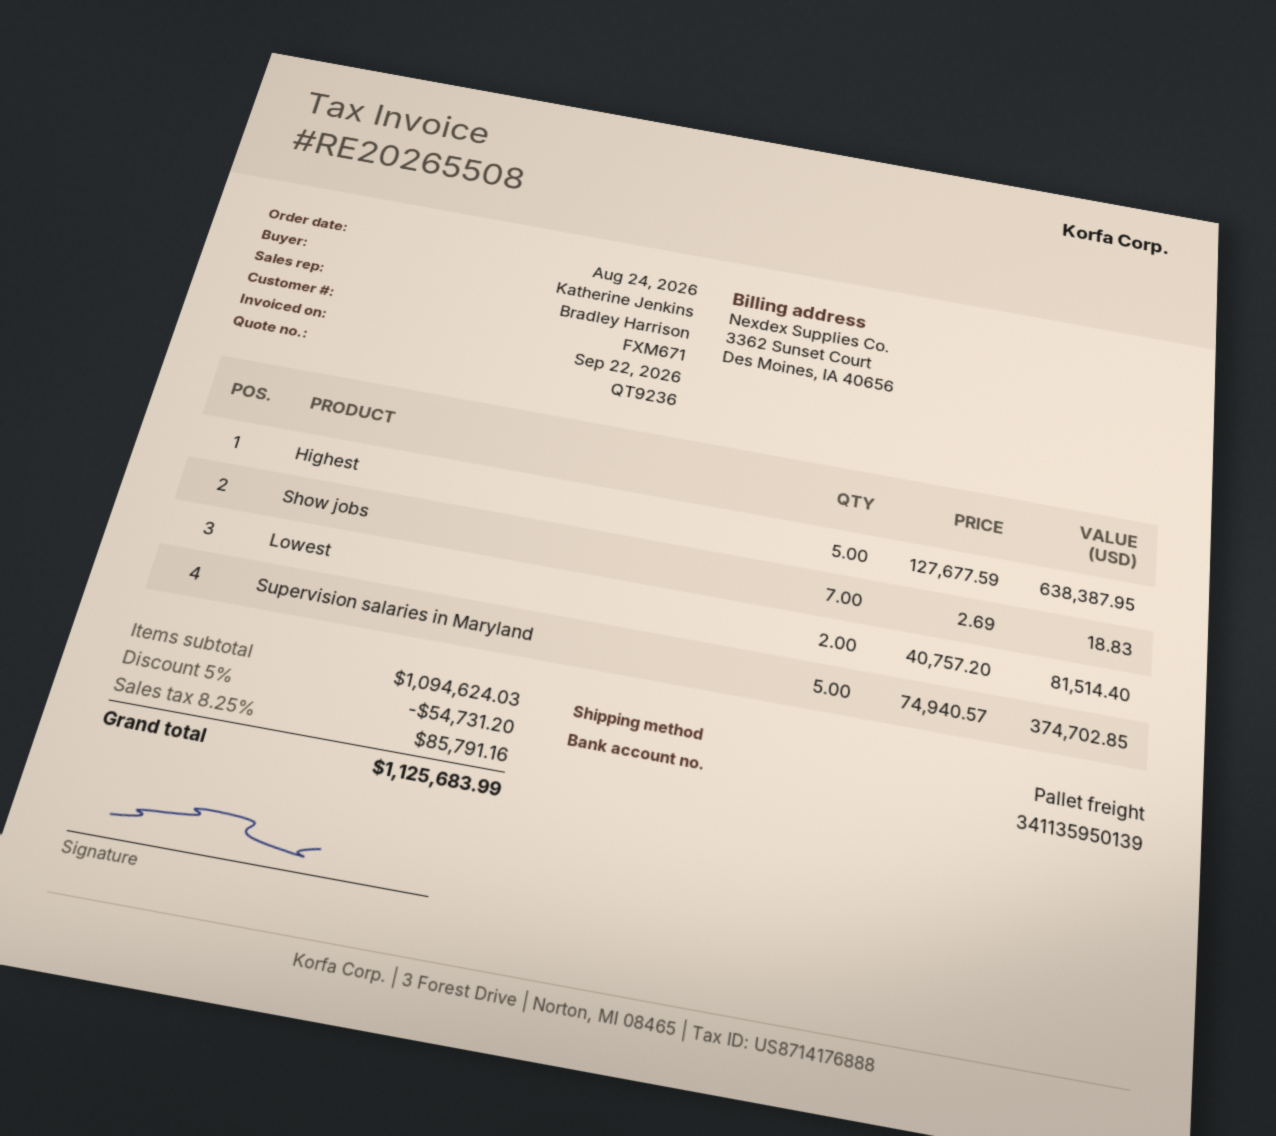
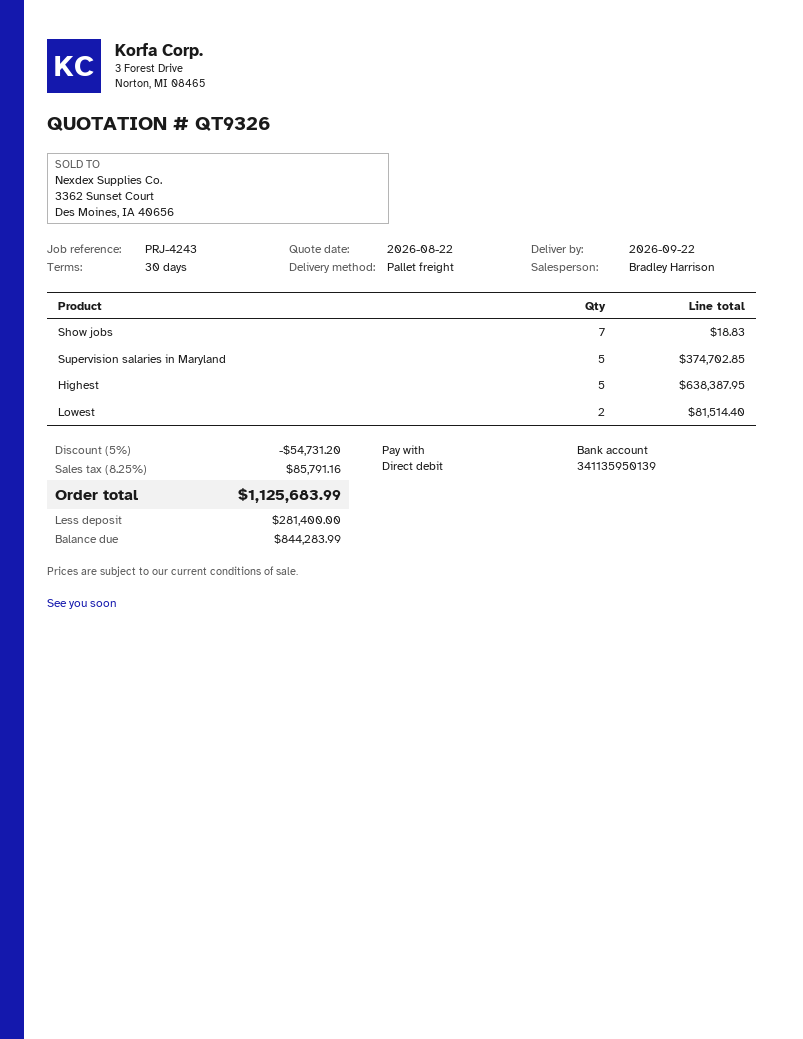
quote number: QT9236 -> QT9326

